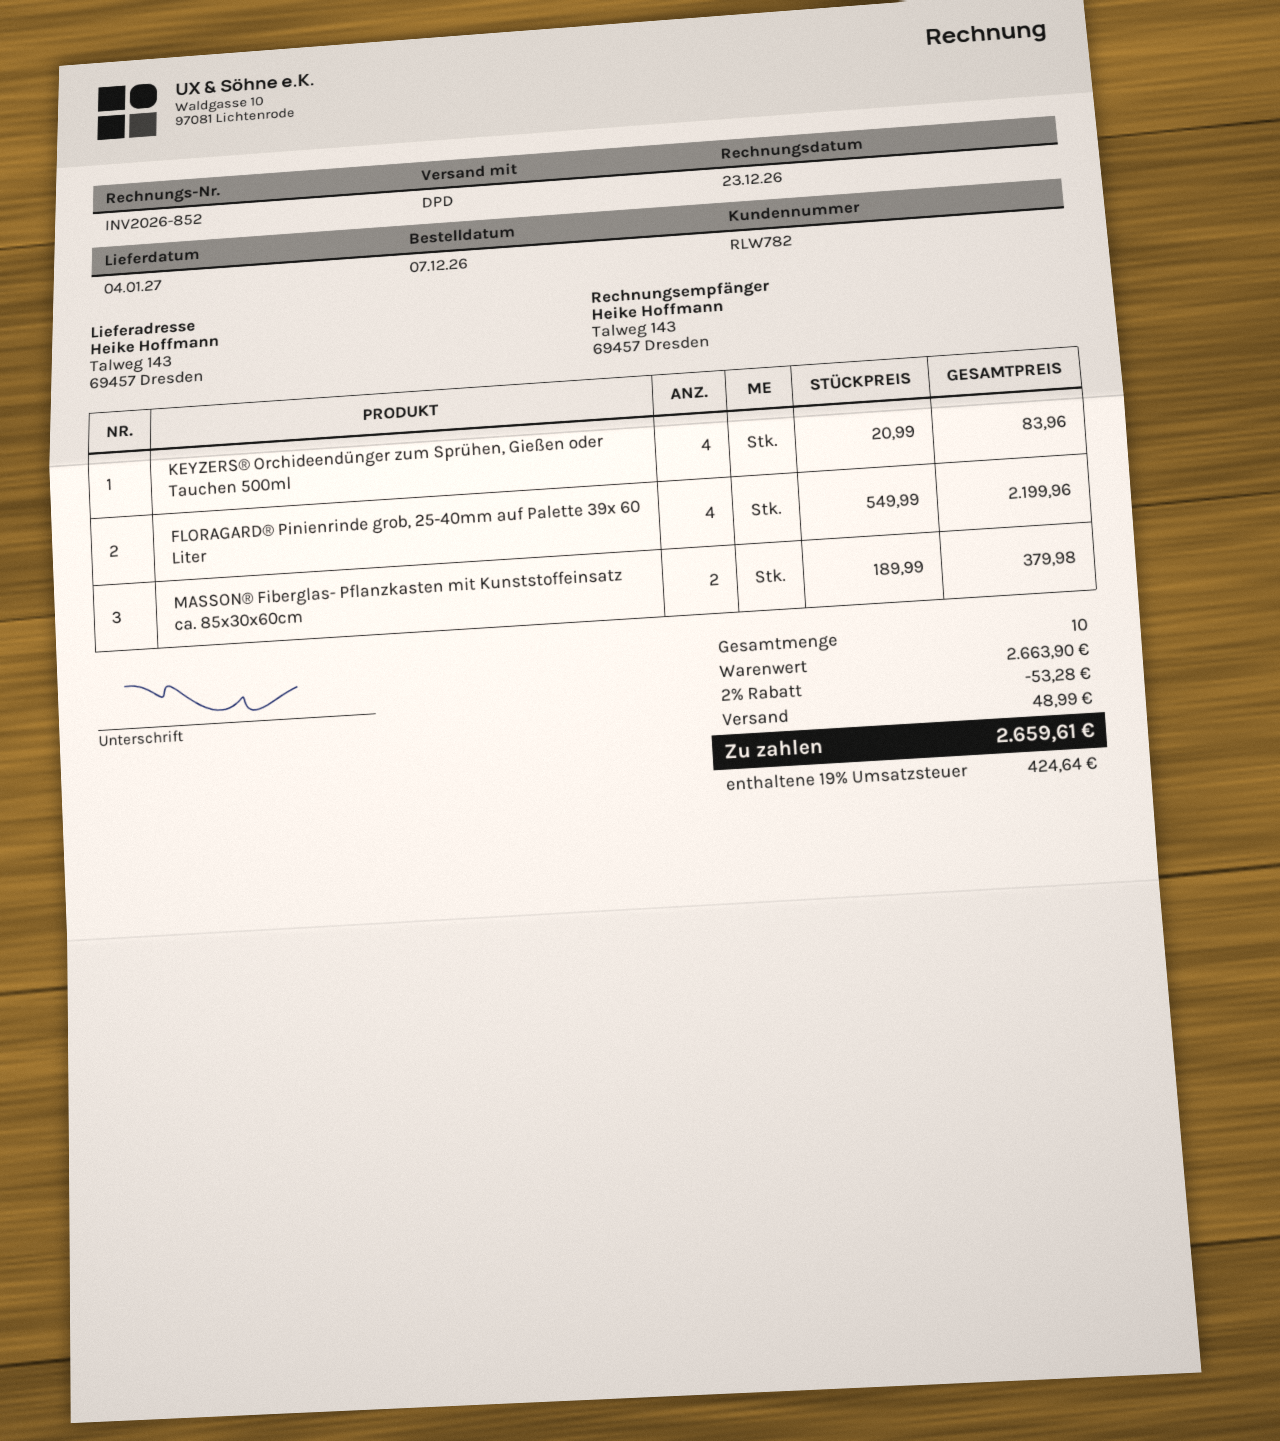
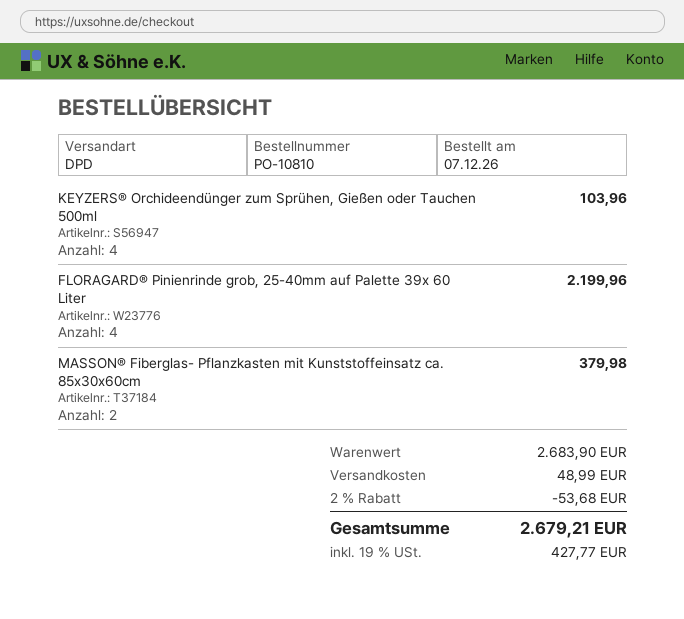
KEYZERS® Orchideendünger zum Sprühen, Gießen oder Tauchen 500ml: 4 for 83.96 -> 4 for 103.96
subtotal: 2663.90 -> 2683.90
discount: 2% = 53.28 -> 2% = 53.68
tax: 19% = 424.64 -> 19% = 427.77
total: 2659.61 -> 2679.21

